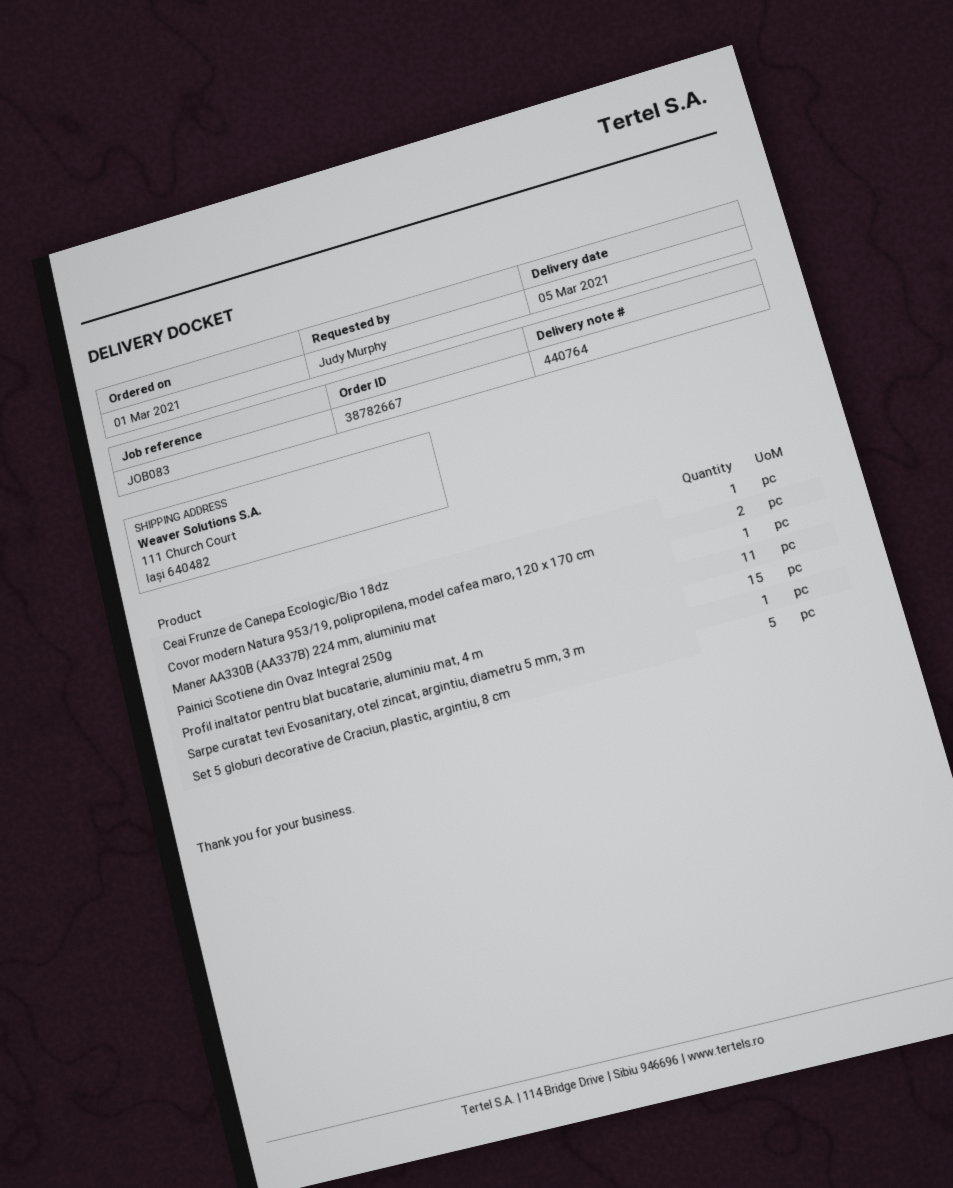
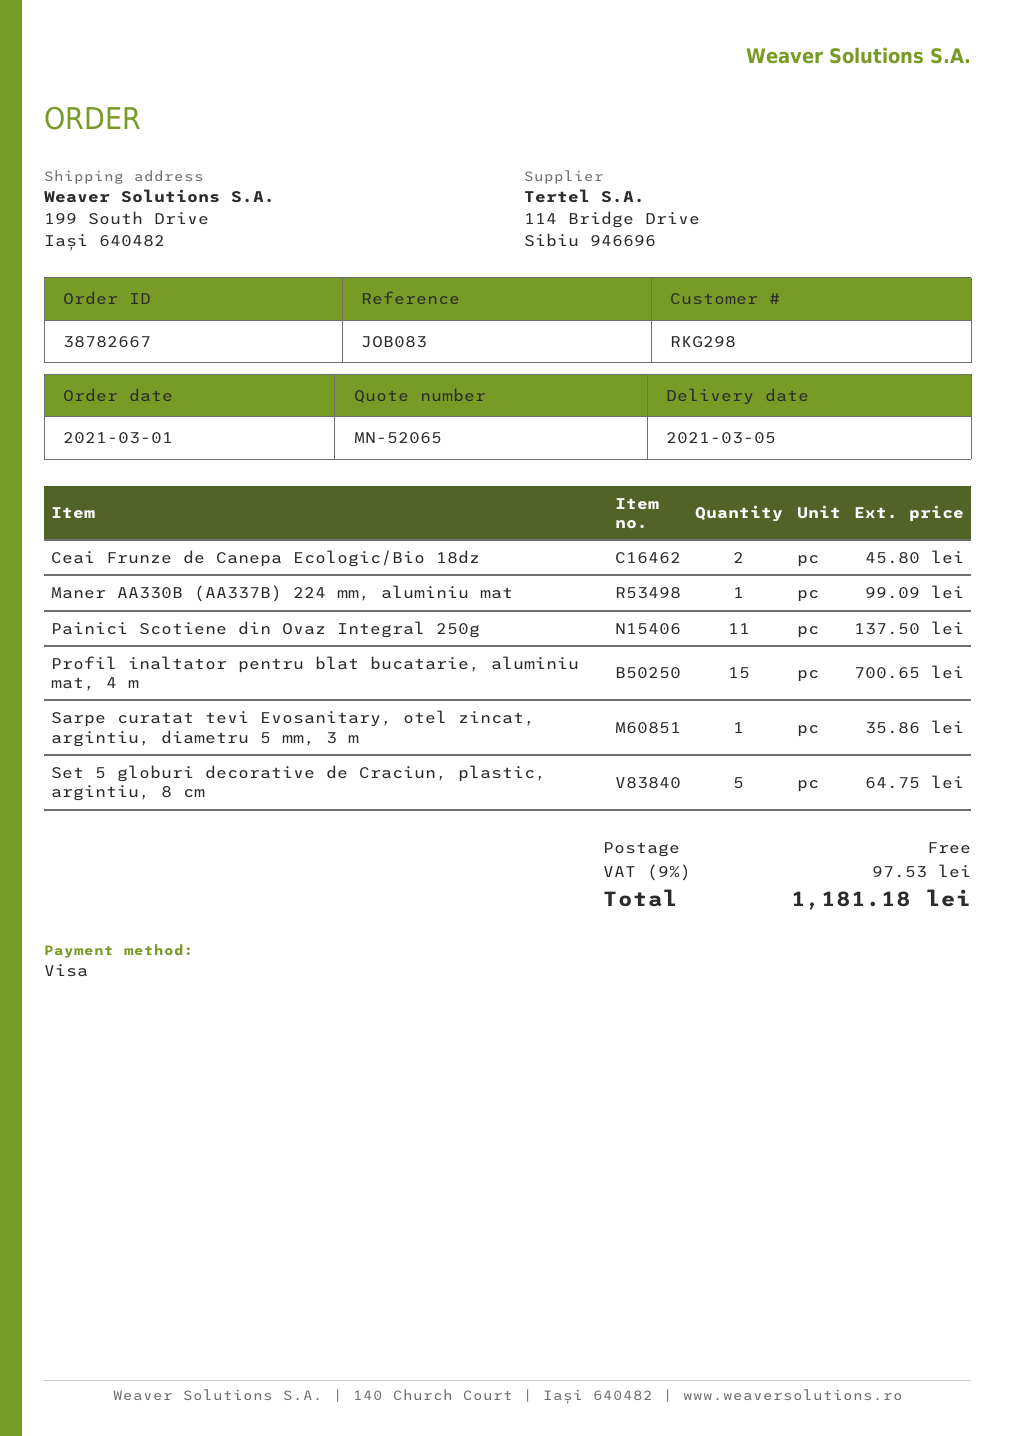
ship to: 111 Church Court, Iași 640482 -> 199 South Drive, Iași 640482
Ceai Frunze de Canepa Ecologic/Bio 18dz: 1 -> 2
Covor modern Natura 953/19, polipropilena, model cafea maro, 120 x 170 cm: 2 -> none

